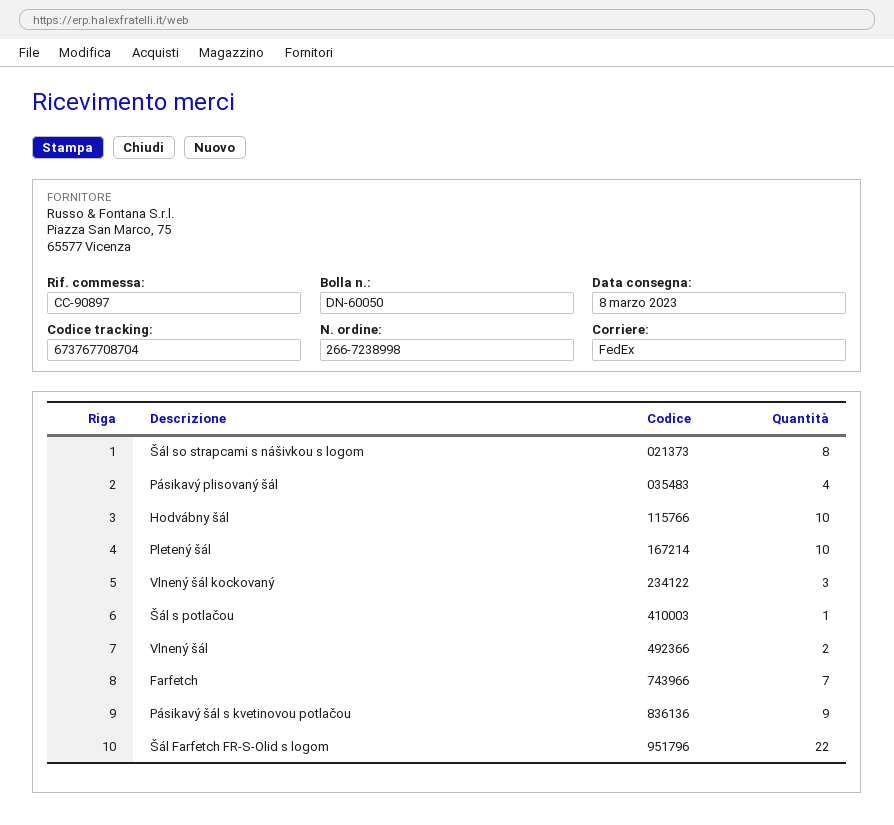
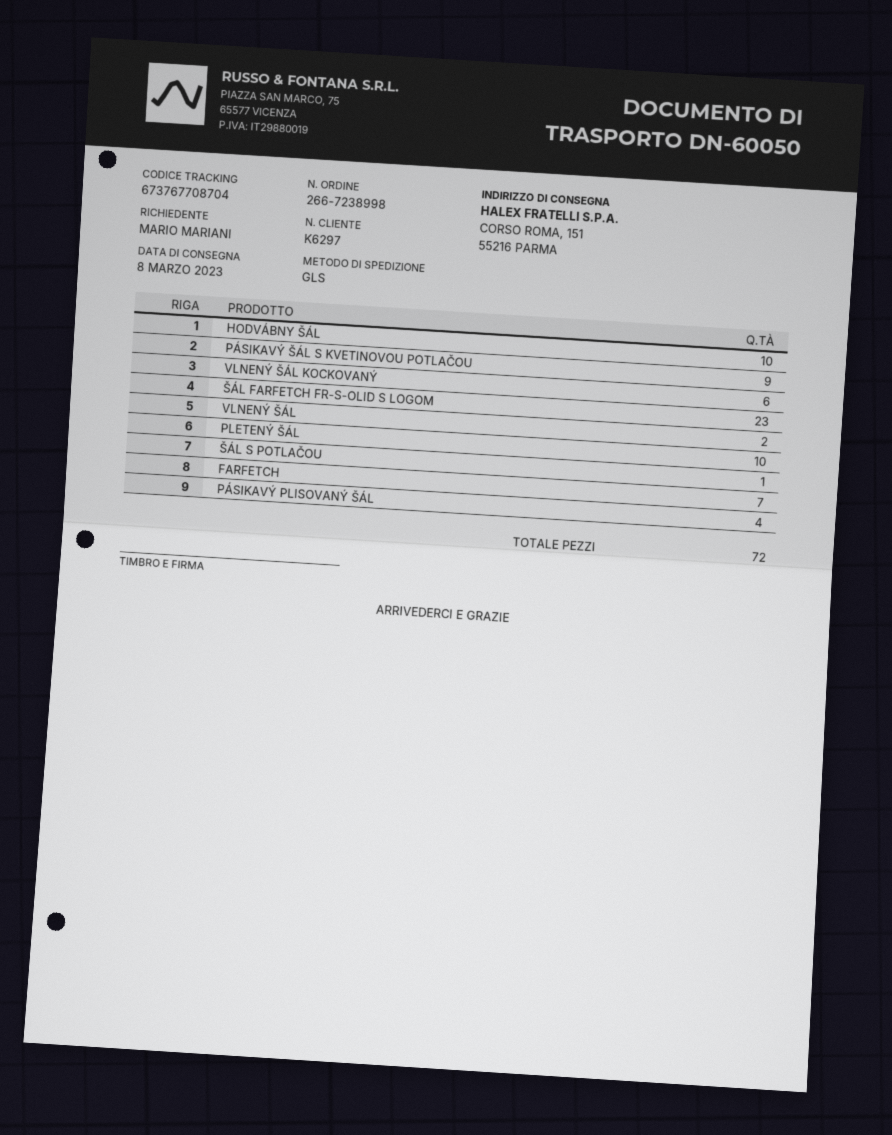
shipping method: FedEx -> GLS
Šál so strapcami s nášivkou s logom: 8 -> none
Vlnený šál kockovaný: 3 -> 6
Šál Farfetch FR-S-Olid s logom: 22 -> 23

